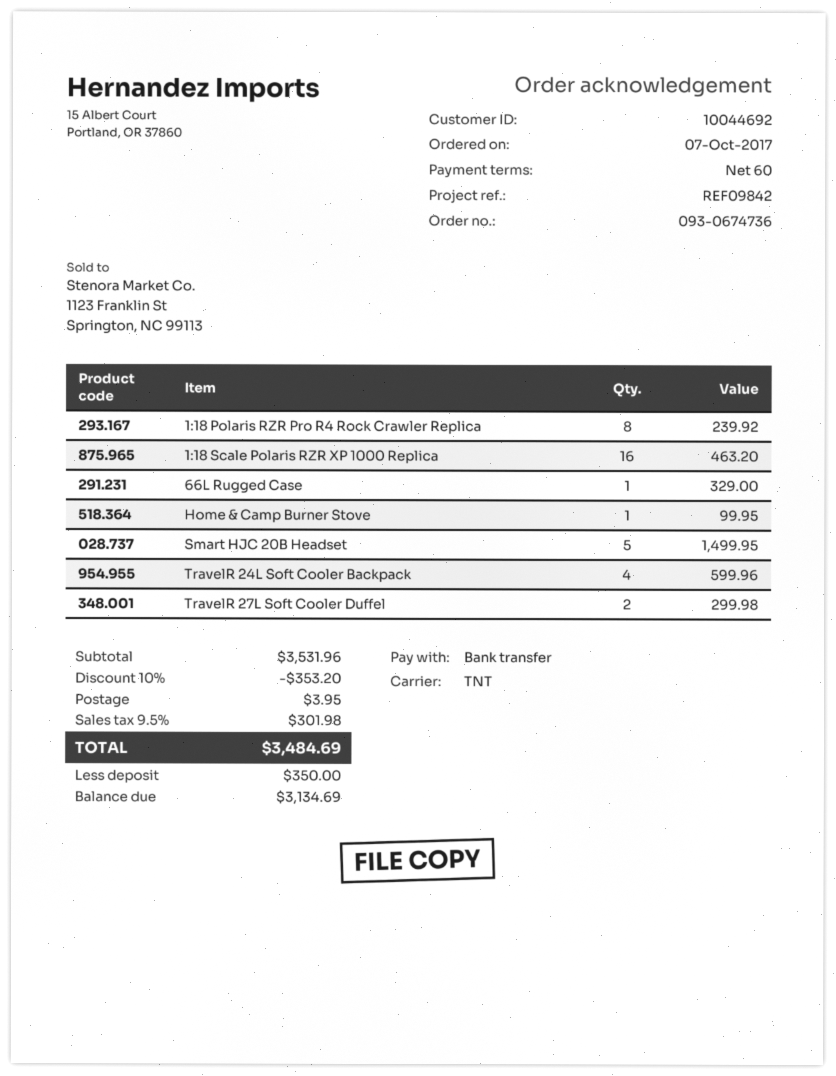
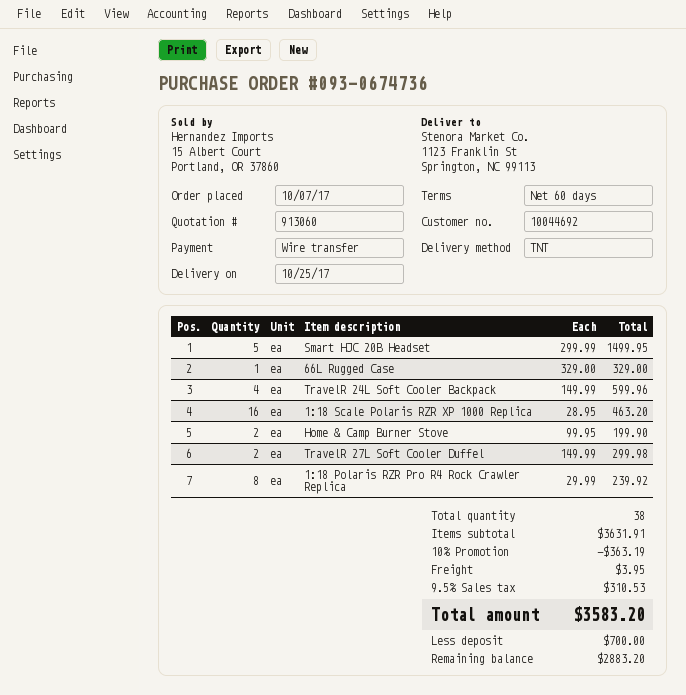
Home & Camp Burner Stove: 1 for 99.95 -> 2 for 199.90
subtotal: 3531.96 -> 3631.91
discount: 10% = 353.20 -> 10% = 363.19
tax: 9.5% = 301.98 -> 9.5% = 310.53
total: 3484.69 -> 3583.20
deposit: 350.00 -> 700.00
balance: 3134.69 -> 2883.20

